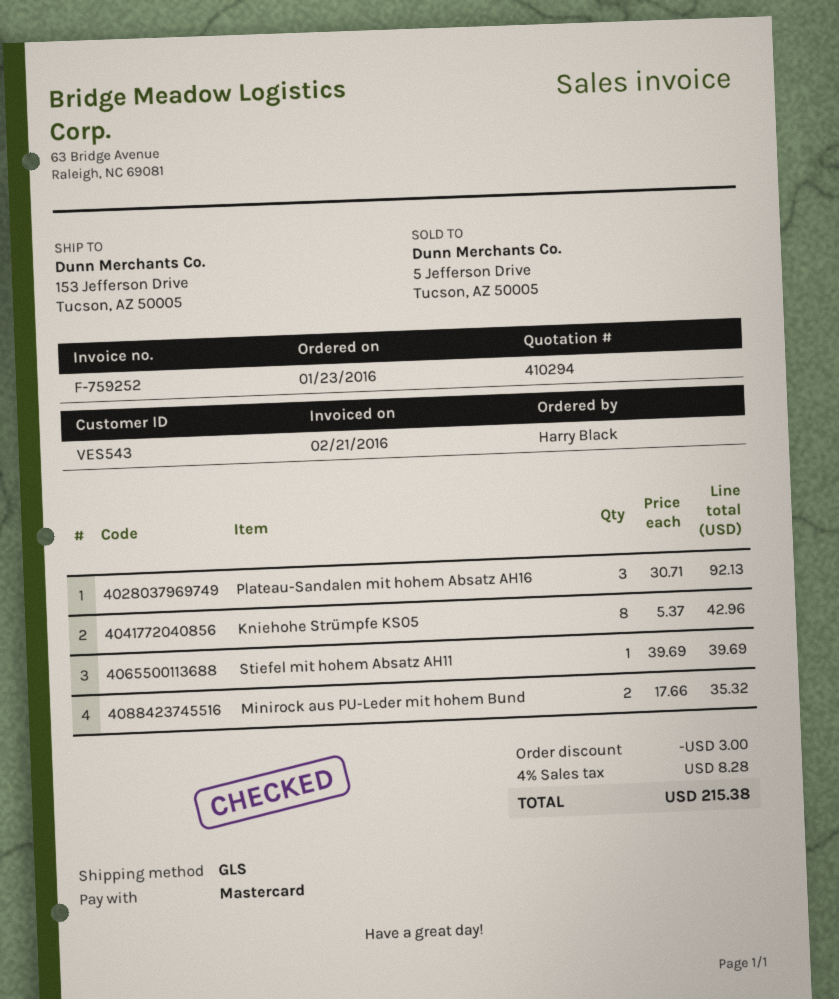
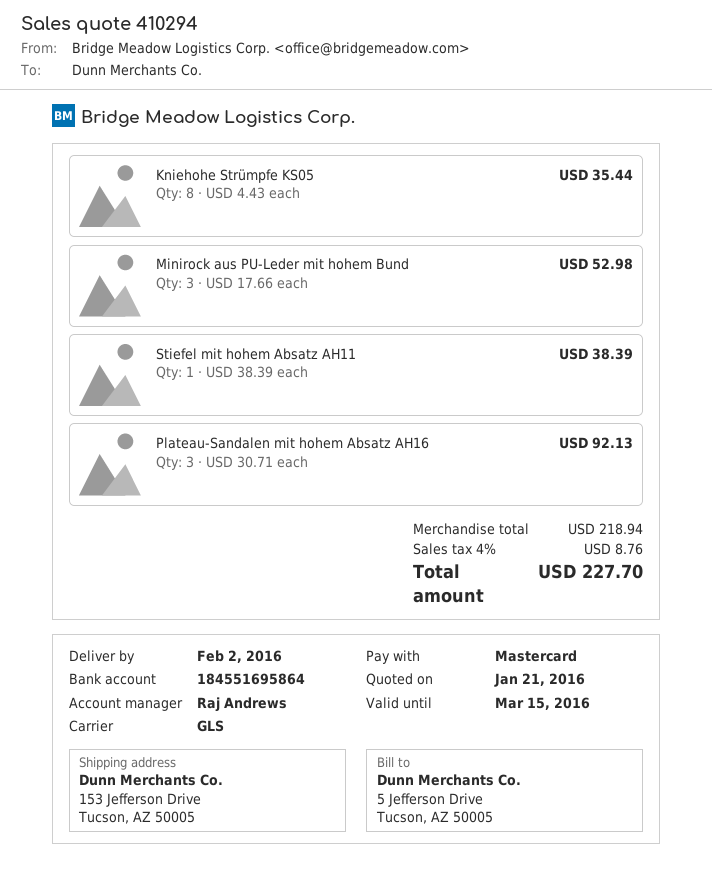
Kniehohe Strümpfe KS05: 8 x 5.37 = 42.96 -> 8 x 4.43 = 35.44
Stiefel mit hohem Absatz AH11: 1 x 39.69 = 39.69 -> 1 x 38.39 = 38.39
Minirock aus PU-Leder mit hohem Bund: 2 x 17.66 = 35.32 -> 3 x 17.66 = 52.98
discount: 3.00 -> none
tax: 4% = 8.28 -> 4% = 8.76
total: 215.38 -> 227.70

